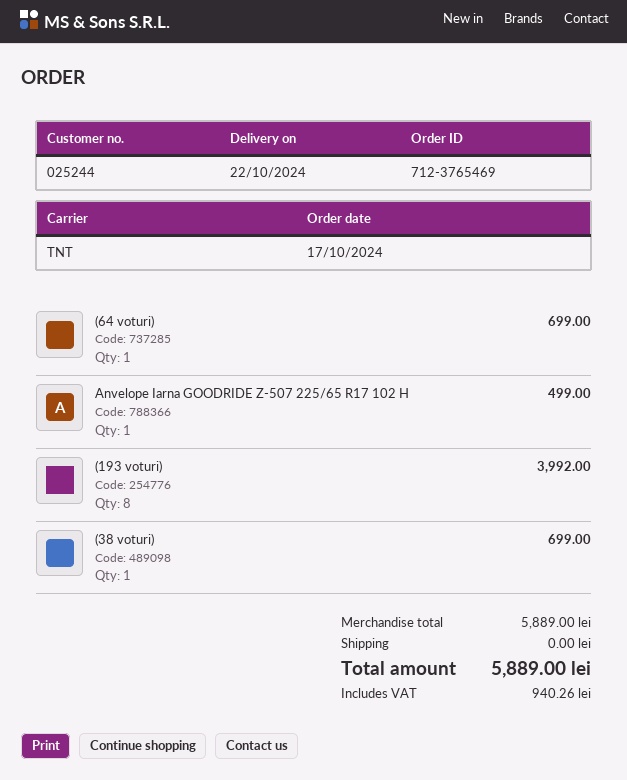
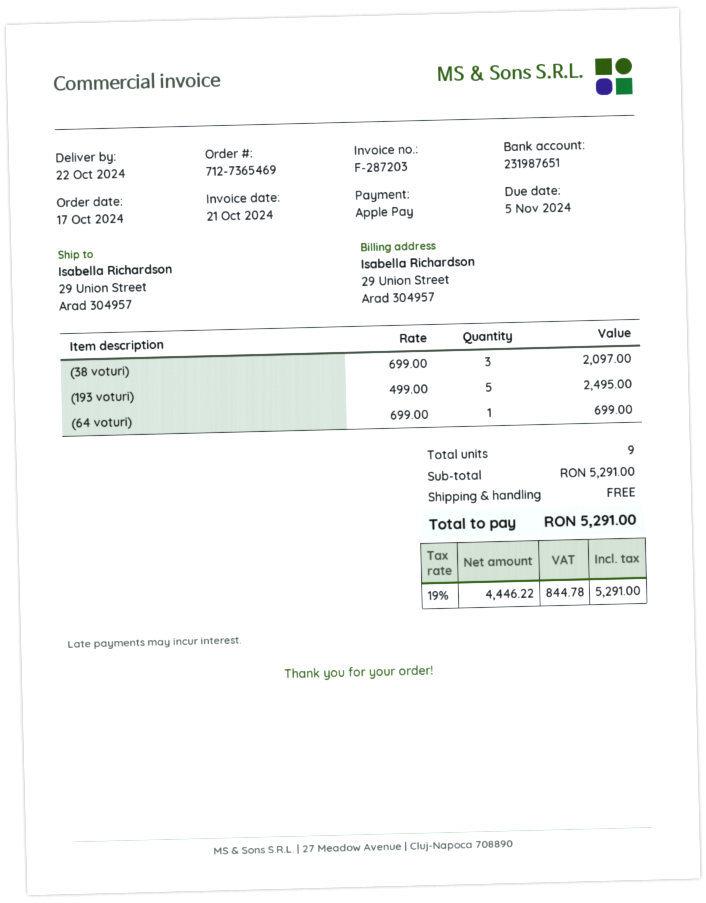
order number: 712-3765469 -> 712-7365469
Anvelope Iarna GOODRIDE Z-507 225/65 R17 102 H: 1 for 499.00 -> none
(193 voturi): 8 for 3992.00 -> 5 for 2495.00
(38 voturi): 1 for 699.00 -> 3 for 2097.00
subtotal: 5889.00 -> 5291.00
tax: 940.26 -> 844.78
total: 5889.00 -> 5291.00

